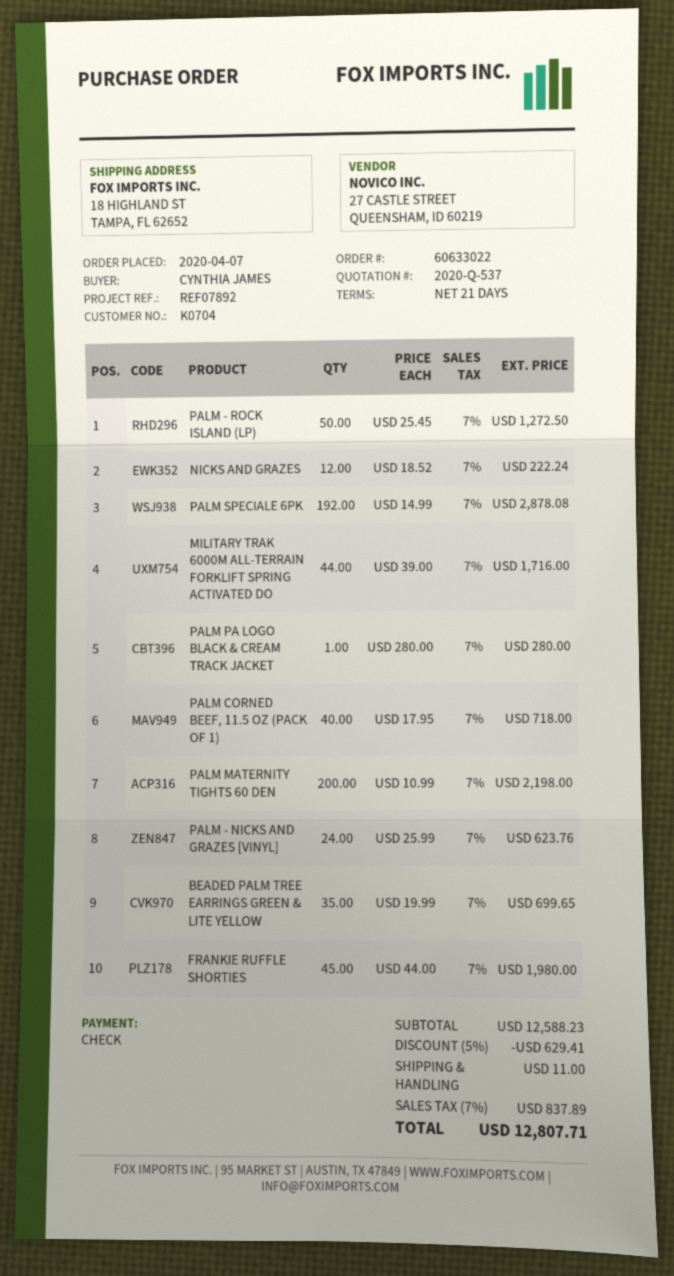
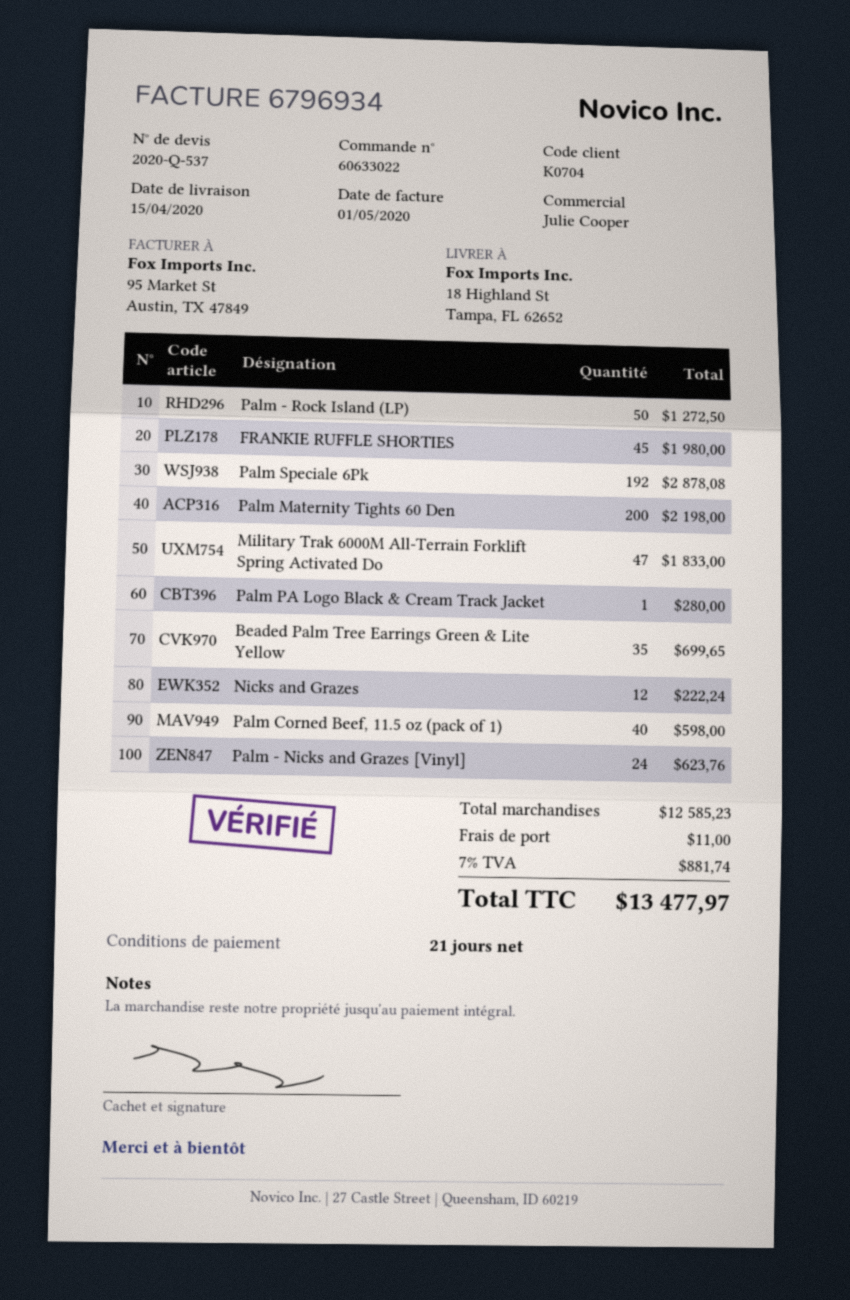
MILITARY TRAK 6000M ALL-TERRAIN FORKLIFT SPRING ACTIVATED DO: 44 for 1716.00 -> 47 for 1833.00
PALM CORNED BEEF, 11.5 OZ (PACK OF 1): 40 for 718.00 -> 40 for 598.00
subtotal: 12588.23 -> 12585.23
discount: 5% = 629.41 -> none
tax: 7% = 837.89 -> 7% = 881.74
total: 12807.71 -> 13477.97

